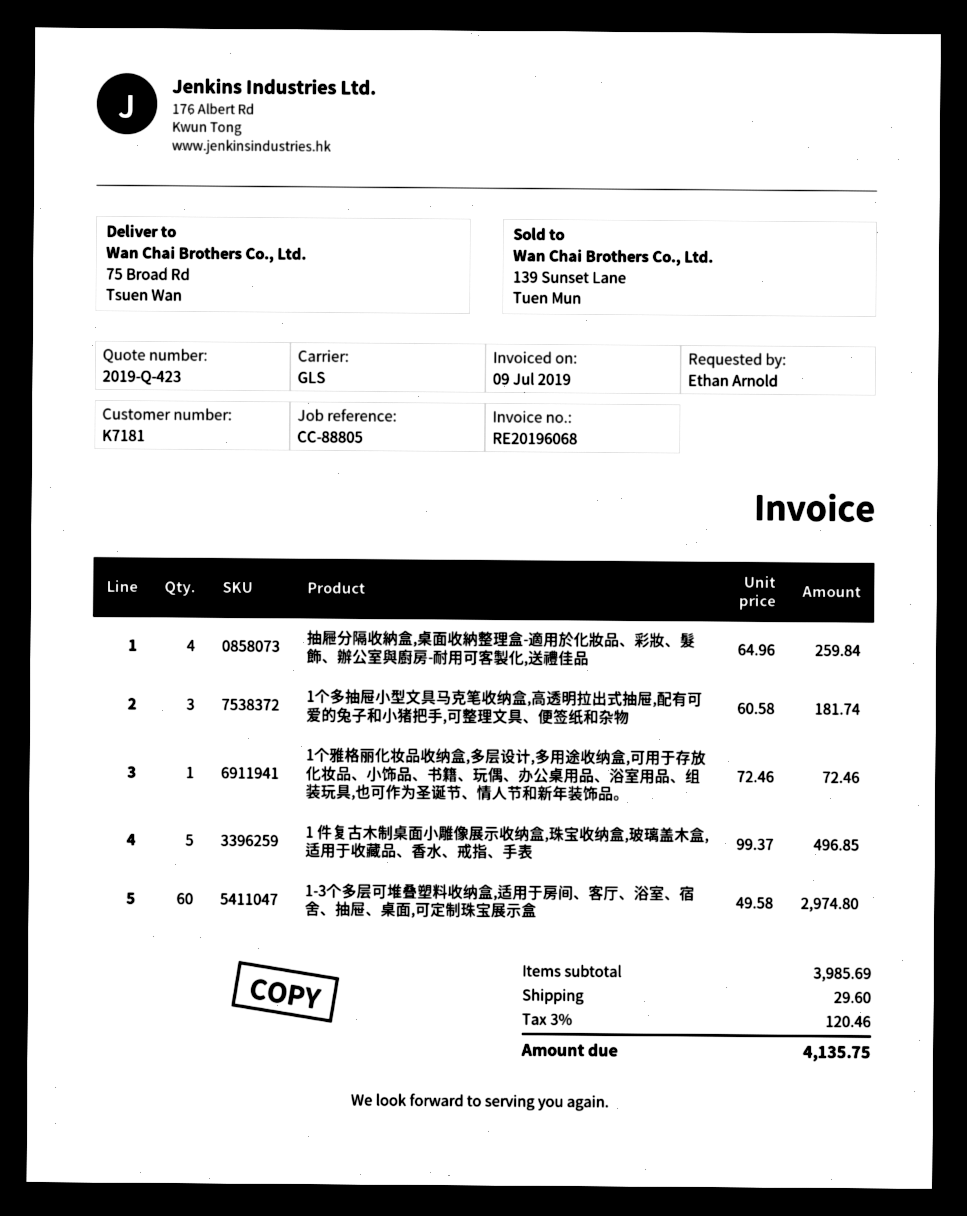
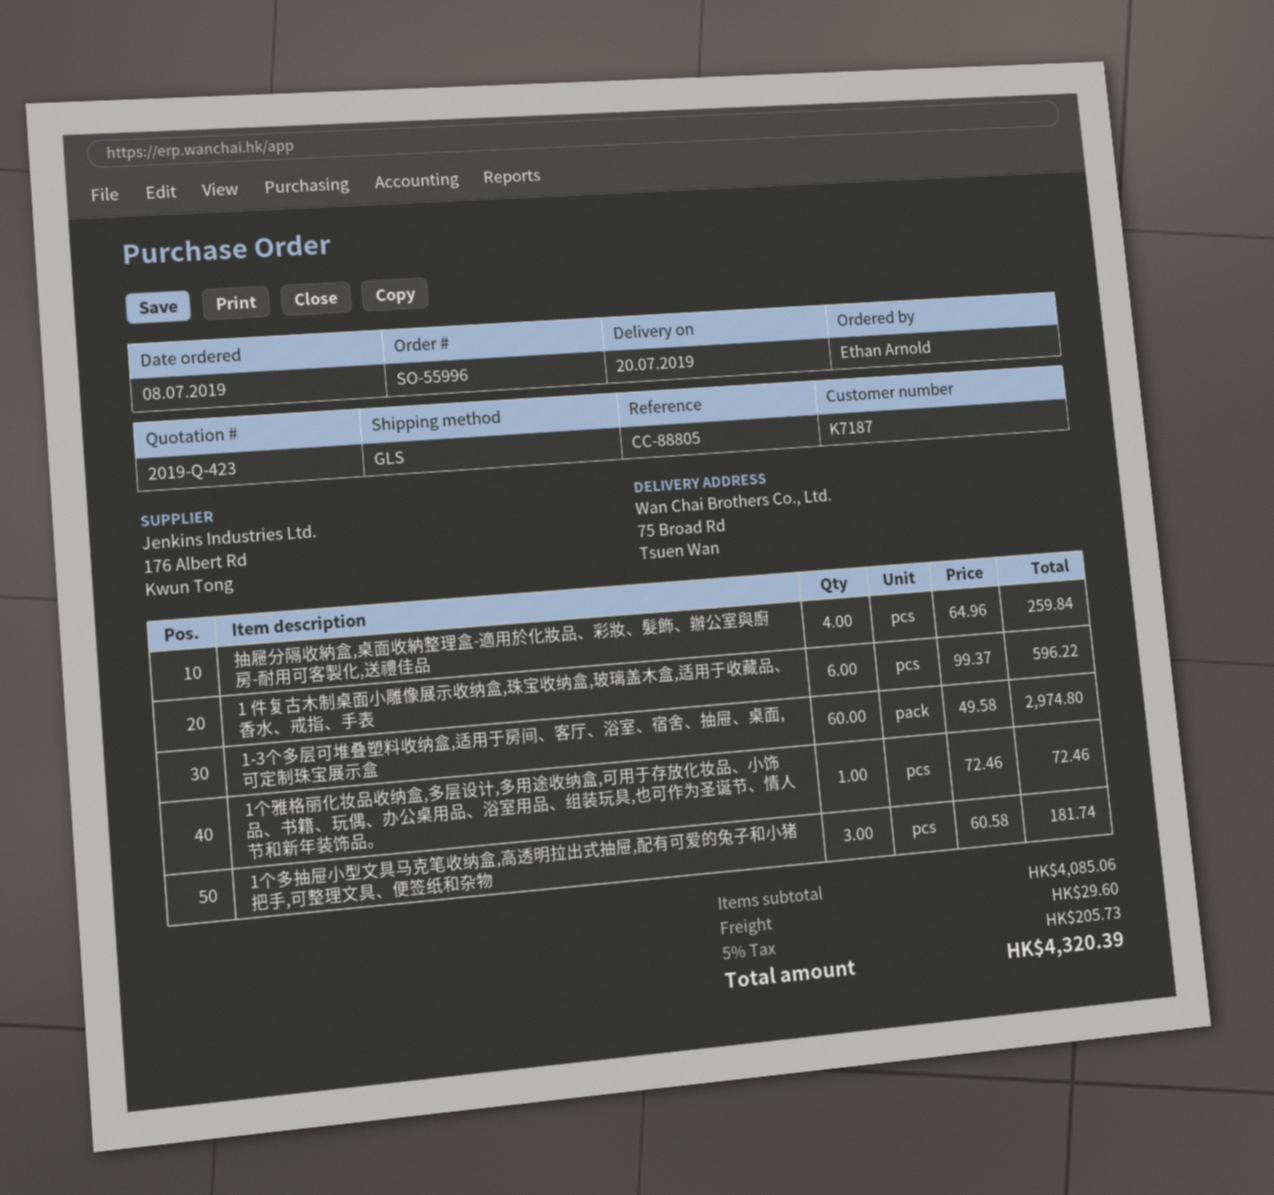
customer number: K7181 -> K7187
1 件复古木制桌面小雕像展示收纳盒,珠宝收纳盒,玻璃盖木盒,适用于收藏品、香水、戒指、手表: 5 x 99.37 = 496.85 -> 6 x 99.37 = 596.22
subtotal: 3985.69 -> 4085.06
tax: 3% = 120.46 -> 5% = 205.73
total: 4135.75 -> 4320.39

